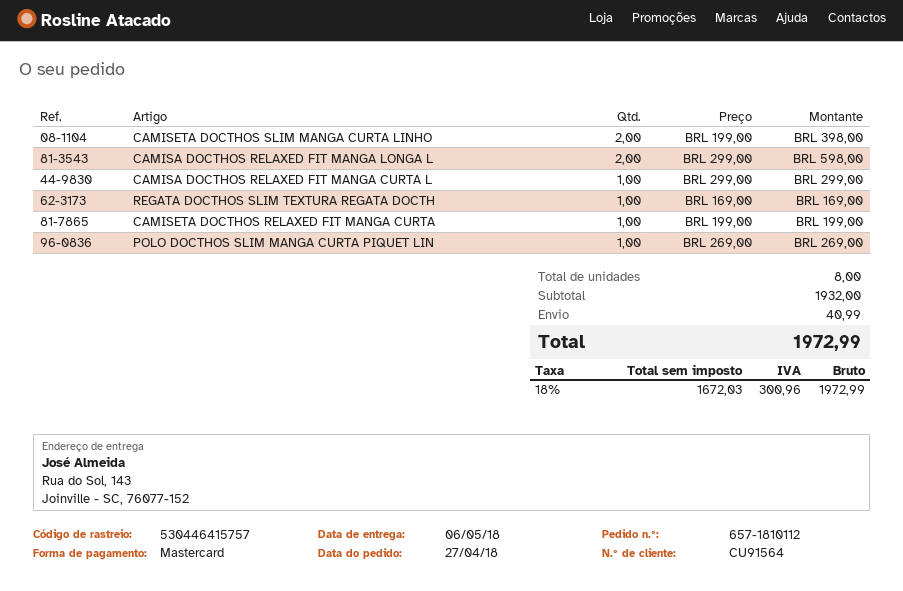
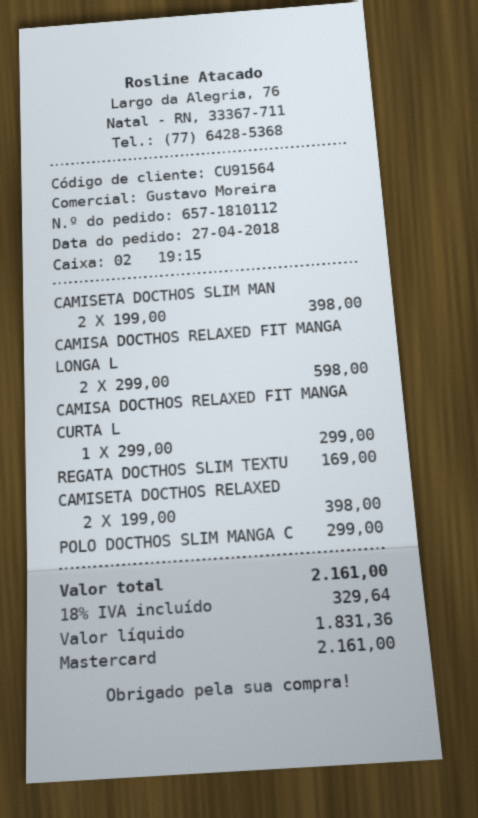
CAMISETA DOCTHOS RELAXED FIT MANGA CURTA: 1 x 199.00 = 199.00 -> 2 x 199.00 = 398.00
POLO DOCTHOS SLIM MANGA CURTA PIQUET LIN: 1 x 269.00 = 269.00 -> 1 x 299.00 = 299.00
shipping: 40.99 -> none
net: 1672.03 -> 1831.36
tax: 18% = 300.96 -> 18% = 329.64
total: 1972.99 -> 2161.00

